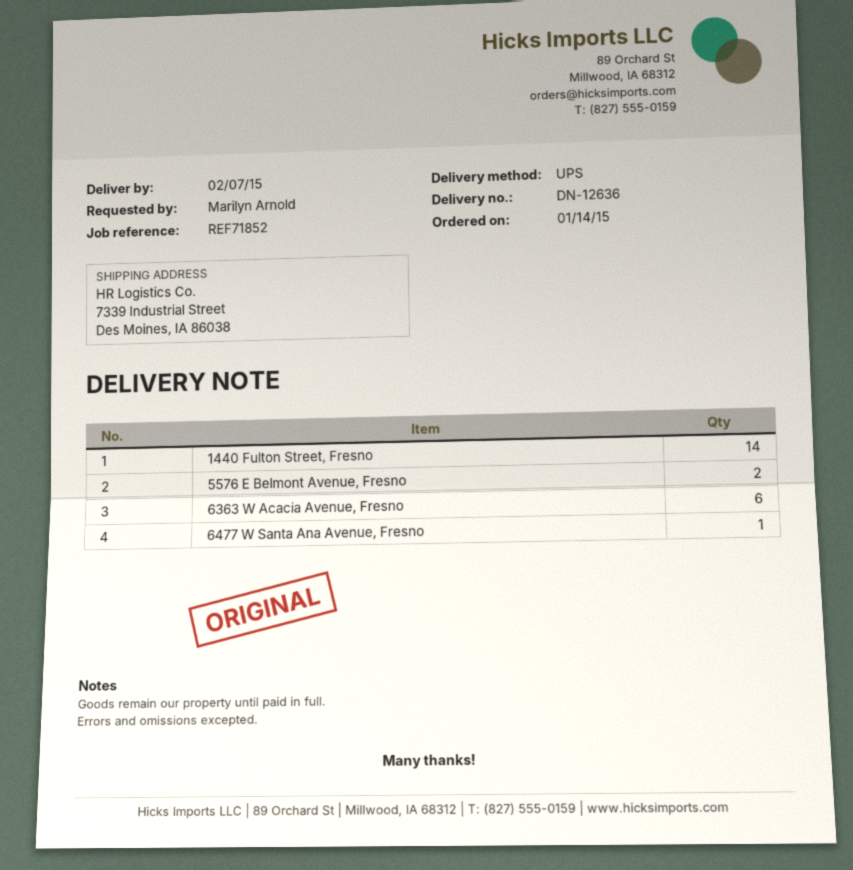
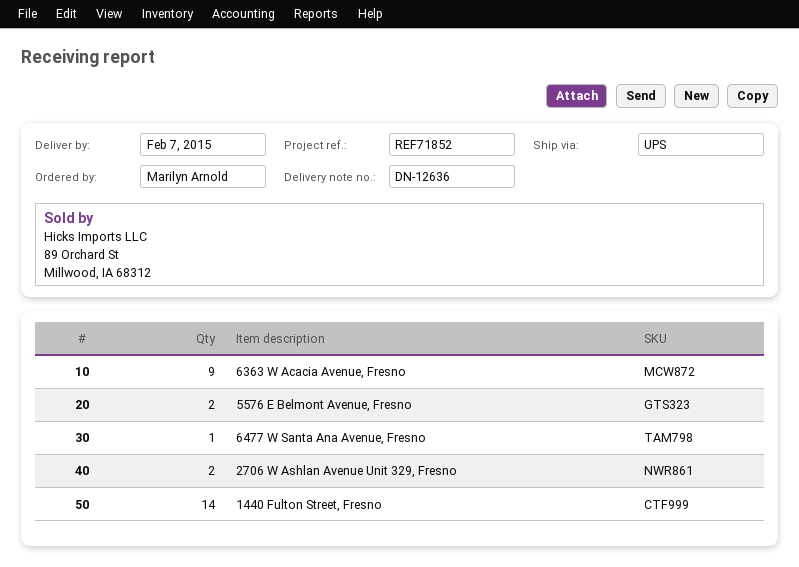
6363 W Acacia Avenue, Fresno: 6 -> 9
2706 W Ashlan Avenue Unit 329, Fresno: none -> 2

